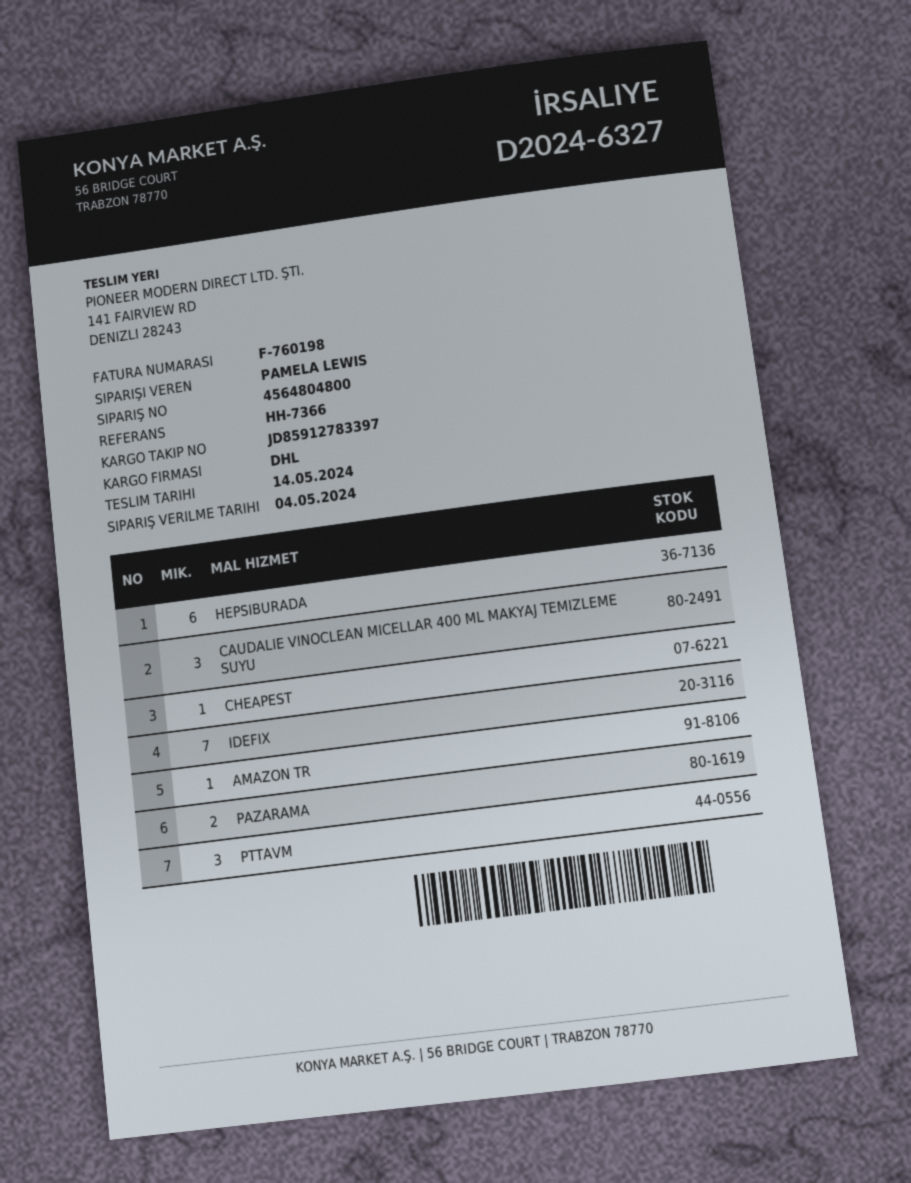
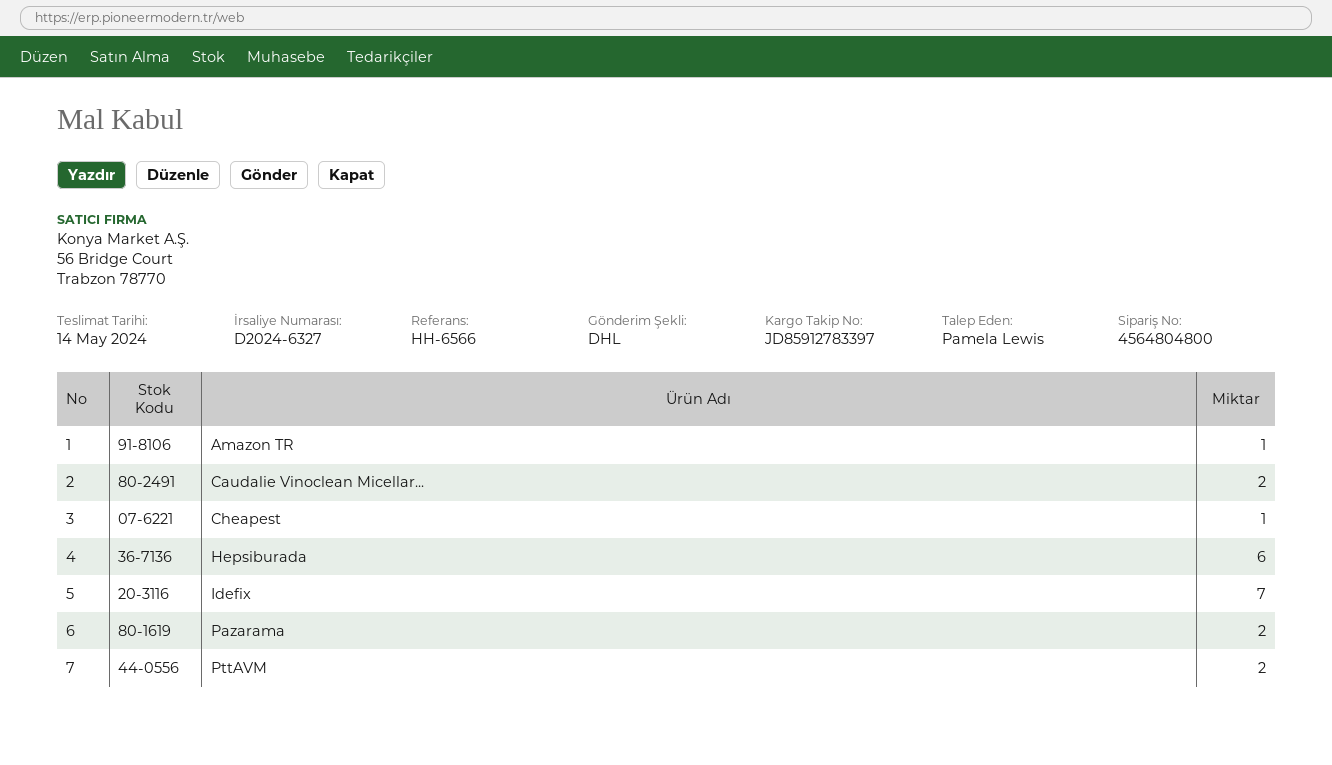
reference: HH-7366 -> HH-6566
CAUDALIE VINOCLEAN MICELLAR 400 ML MAKYAJ TEMIZLEME SUYU: 3 -> 2
PTTAVM: 3 -> 2

